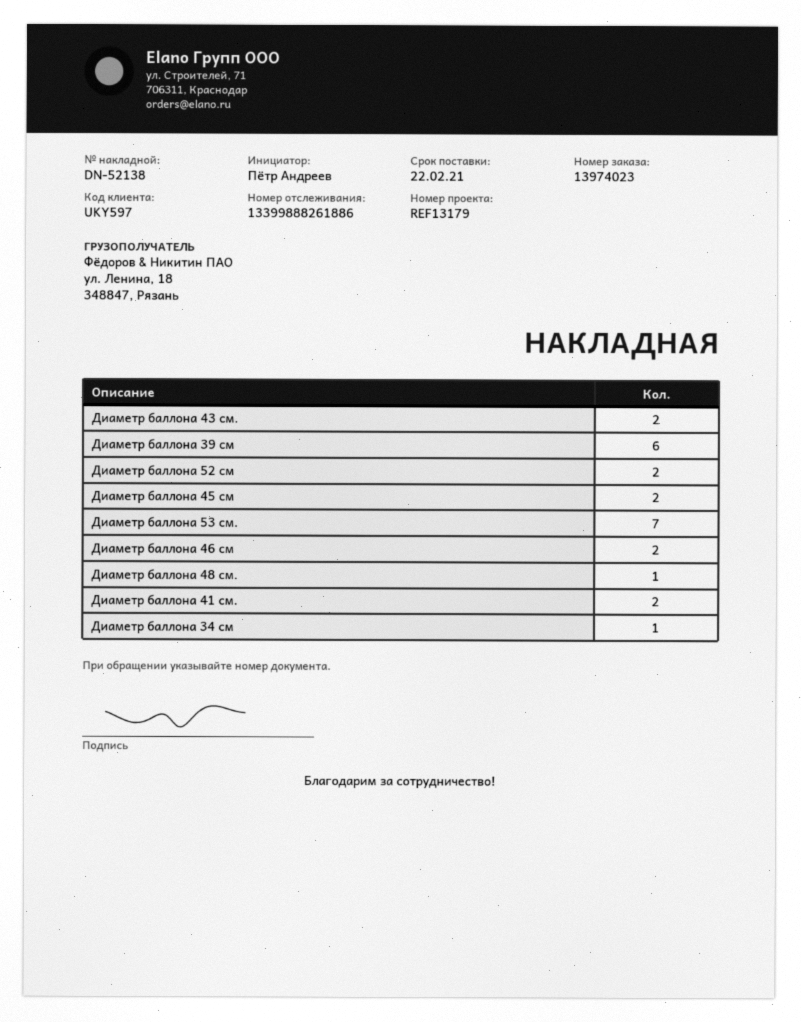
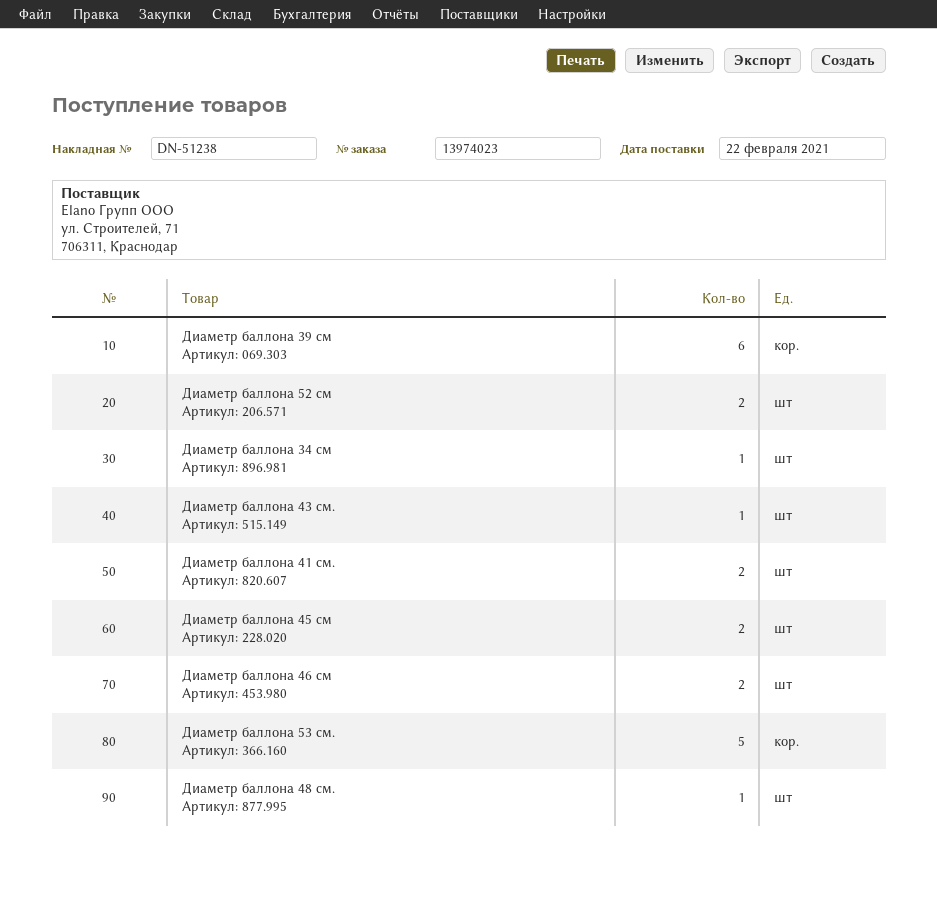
delivery note number: DN-52138 -> DN-51238
Диаметр баллона 43 см.: 2 -> 1
Диаметр баллона 53 см.: 7 -> 5

